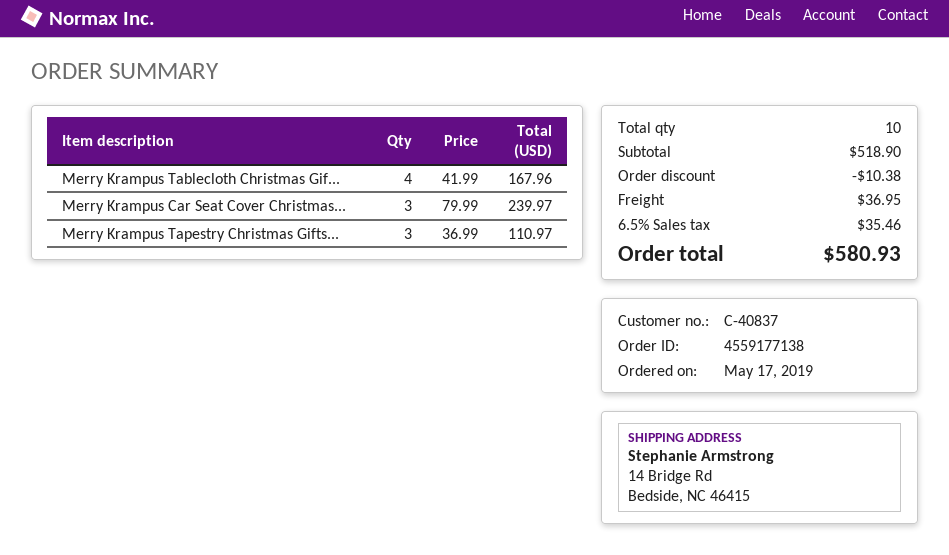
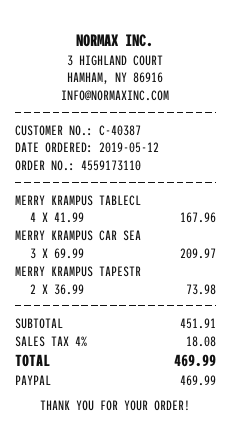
order number: 4559177138 -> 4559173110
order date: 2019-05-17 -> 2019-05-12
customer number: C-40837 -> C-40387
Merry Krampus Car Seat Cover Christmas...: 3 x 79.99 = 239.97 -> 3 x 69.99 = 209.97
Merry Krampus Tapestry Christmas Gifts...: 3 x 36.99 = 110.97 -> 2 x 36.99 = 73.98
subtotal: 518.90 -> 451.91
discount: 10.38 -> none
shipping: 36.95 -> none
tax: 6.5% = 35.46 -> 4% = 18.08
total: 580.93 -> 469.99

